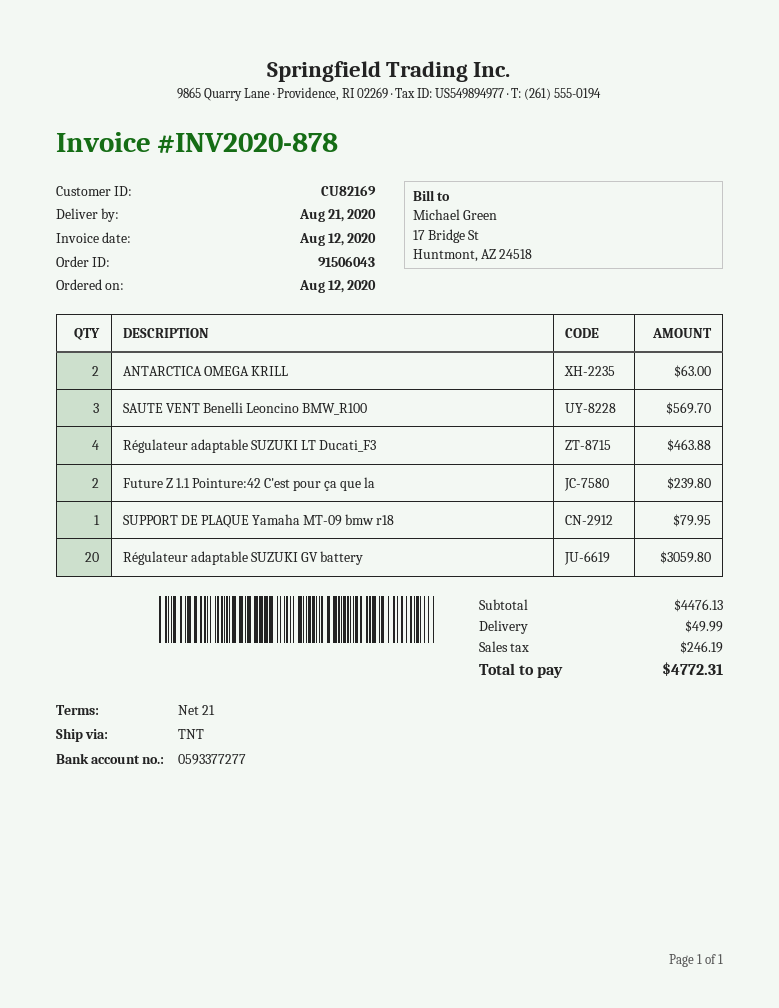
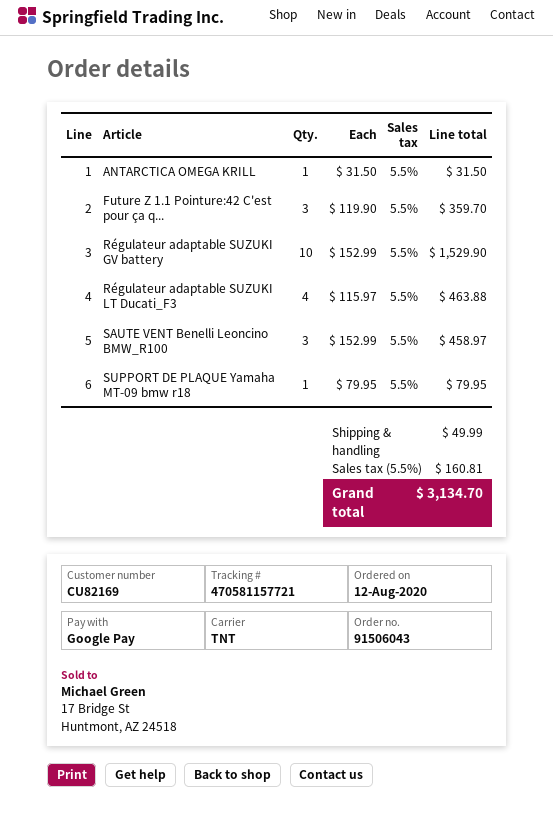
ANTARCTICA OMEGA KRILL: 2 for 63.00 -> 1 for 31.50
SAUTE VENT Benelli Leoncino BMW_R100: 3 for 569.70 -> 3 for 458.97
Future Z 1.1 Pointure:42 C'est pour ça que la: 2 for 239.80 -> 3 for 359.70
Régulateur adaptable SUZUKI GV battery: 20 for 3059.80 -> 10 for 1529.90
tax: 246.19 -> 160.81
total: 4772.31 -> 3134.70

